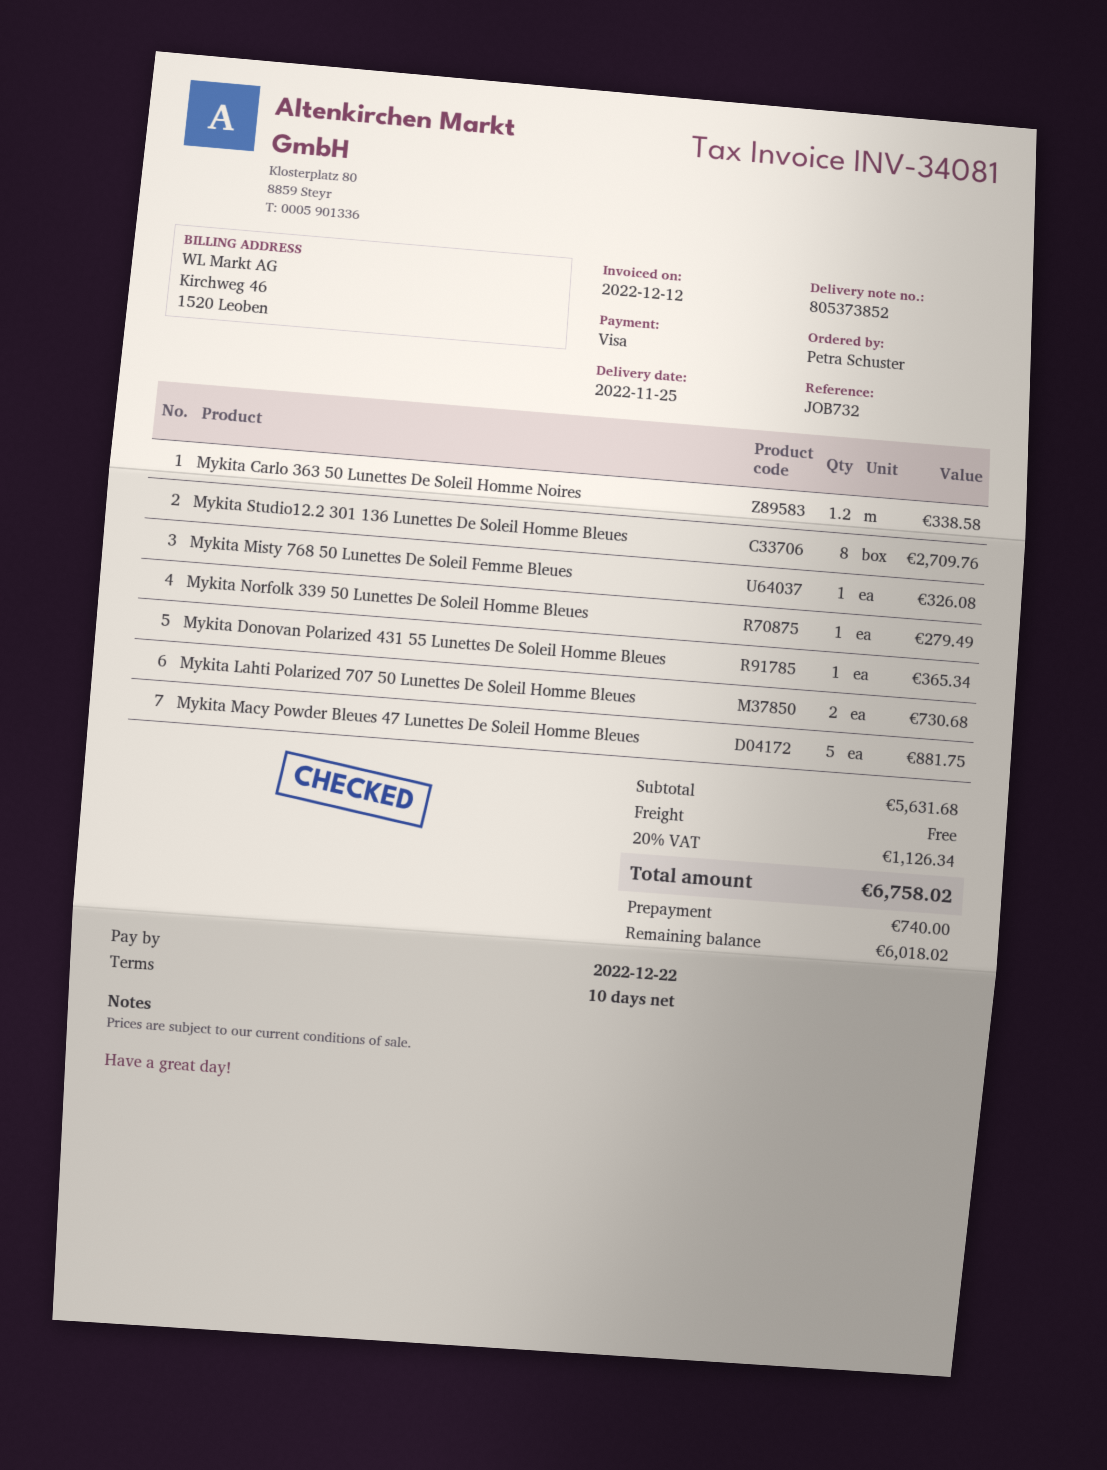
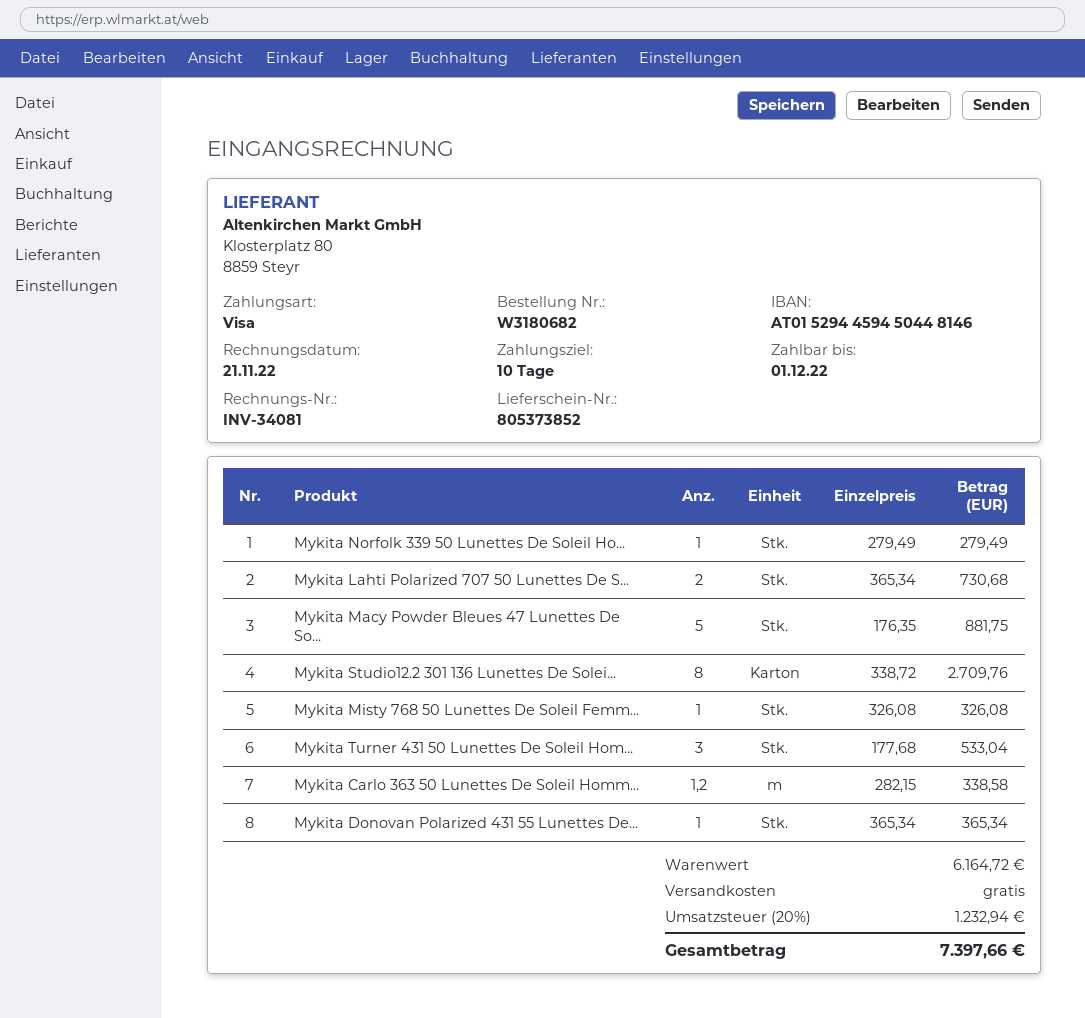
invoice date: 2022-12-12 -> 2022-11-21
due date: 2022-12-22 -> 2022-12-01
Mykita Turner 431 50 Lunettes De Soleil Hom...: none -> 3 for 533.04
subtotal: 5631.68 -> 6164.72
tax: 20% = 1126.34 -> 20% = 1232.94
total: 6758.02 -> 7397.66

